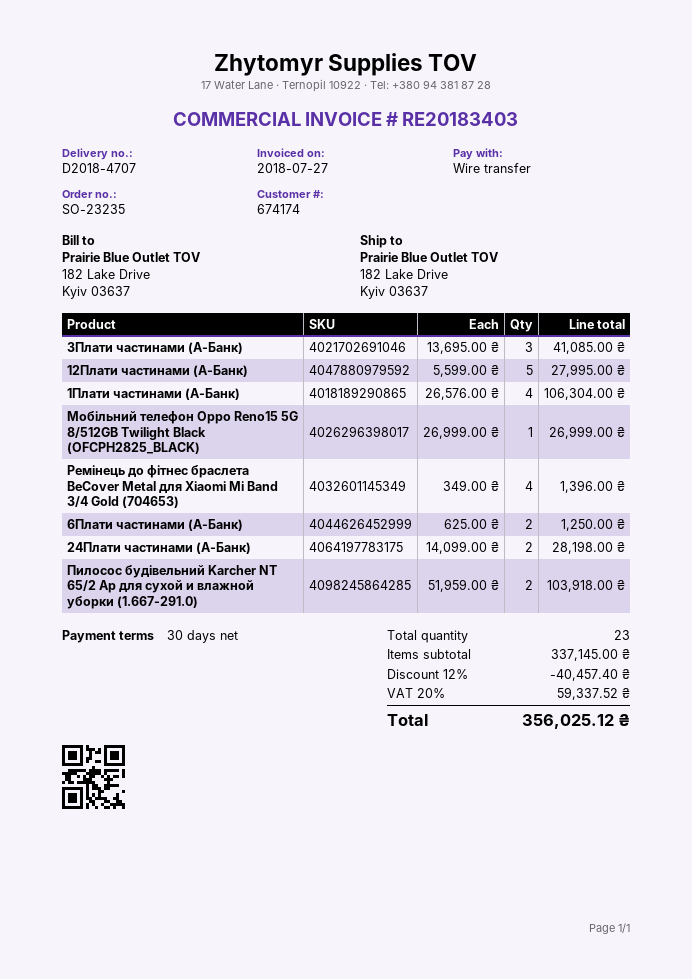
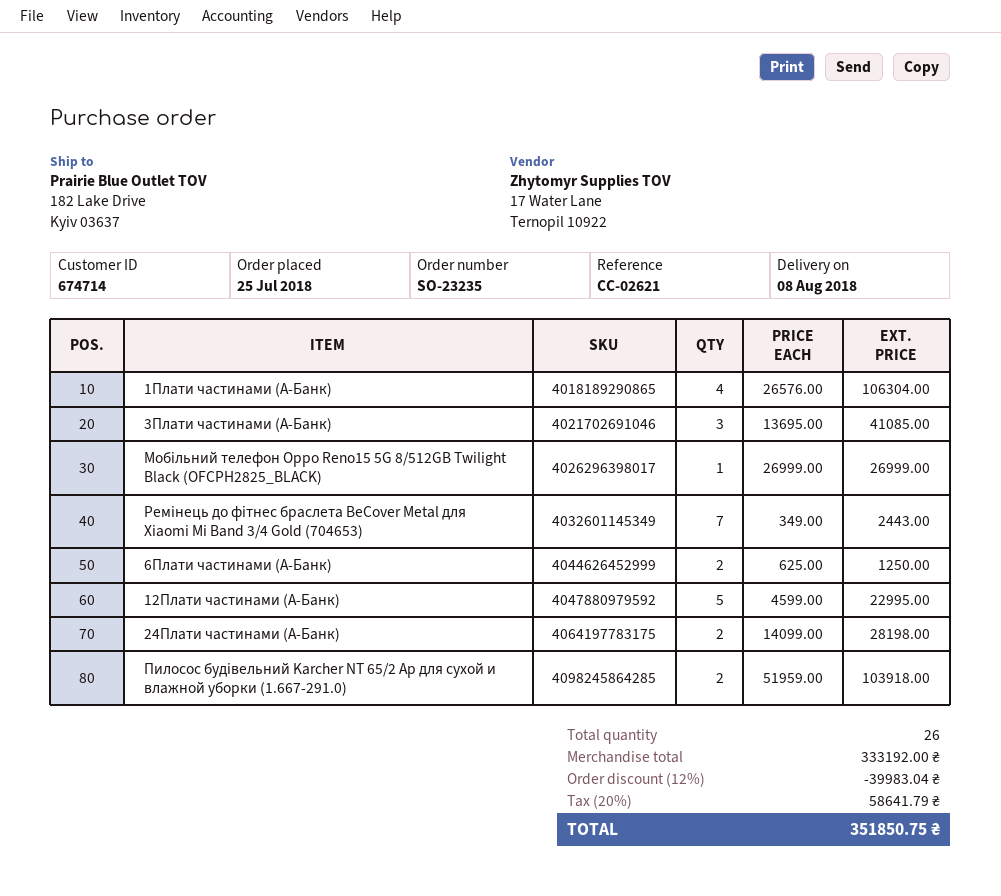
customer number: 674174 -> 674714
12Плати частинами (А-Банк): 5 x 5599.00 = 27995.00 -> 5 x 4599.00 = 22995.00
Ремінець до фітнес браслета BeCover Metal для Xiaomi Mi Band 3/4 Gold (704653): 4 x 349.00 = 1396.00 -> 7 x 349.00 = 2443.00
total quantity: 23 -> 26
subtotal: 337145.00 -> 333192.00
discount: 12% = 40457.40 -> 12% = 39983.04
tax: 20% = 59337.52 -> 20% = 58641.79
total: 356025.12 -> 351850.75

